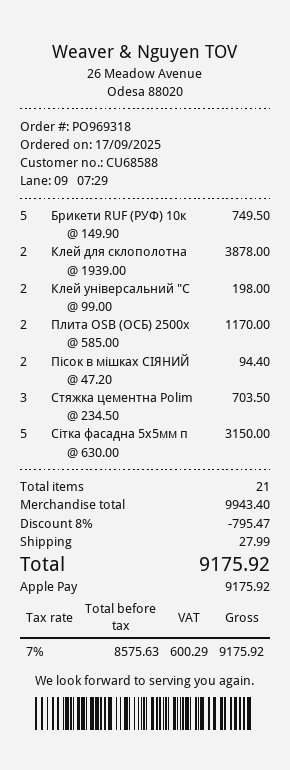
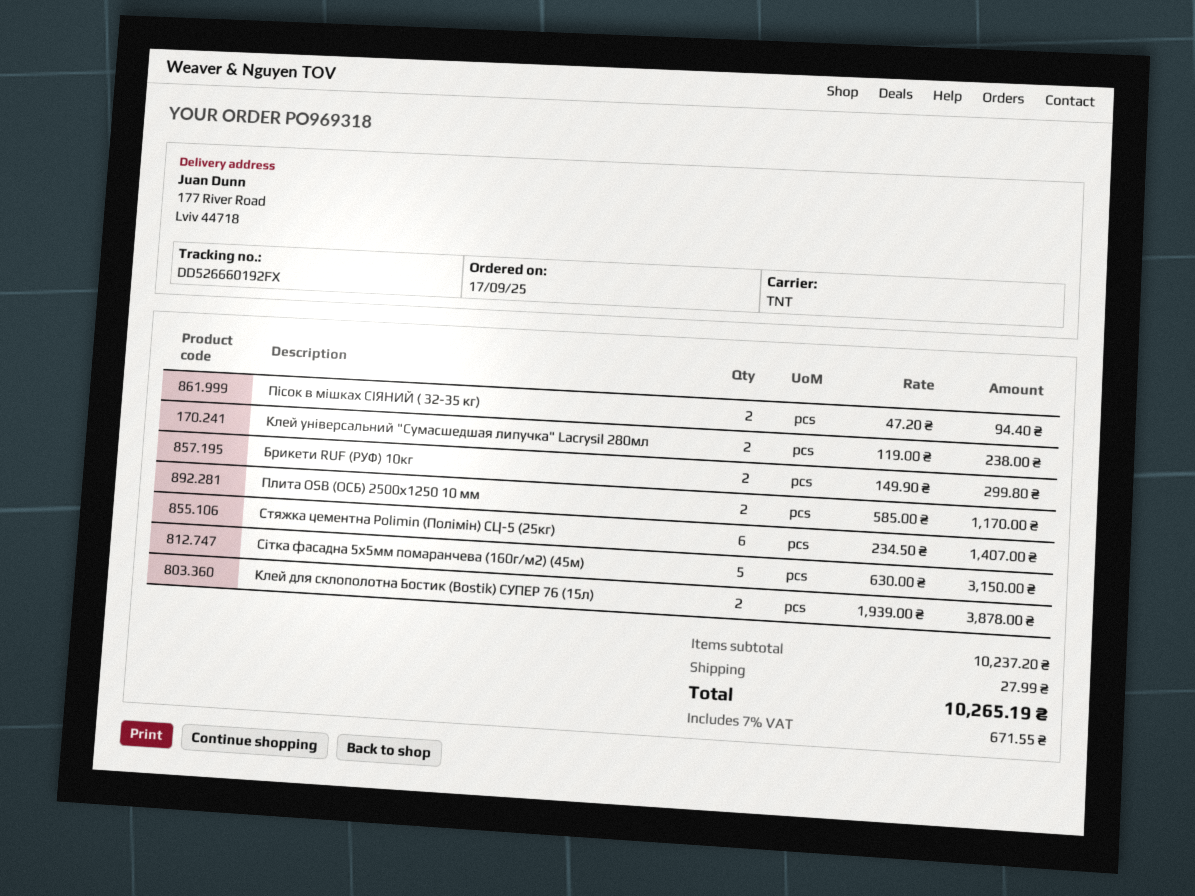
Брикети RUF (РУФ) 10к: 5 x 149.90 = 749.50 -> 2 x 149.90 = 299.80
Клей універсальний "С: 2 x 99.00 = 198.00 -> 2 x 119.00 = 238.00
Стяжка цементна Polim: 3 x 234.50 = 703.50 -> 6 x 234.50 = 1407.00
subtotal: 9943.40 -> 10237.20
discount: 8% = 795.47 -> none
tax: 7% = 600.29 -> 7% = 671.55
total: 9175.92 -> 10265.19

